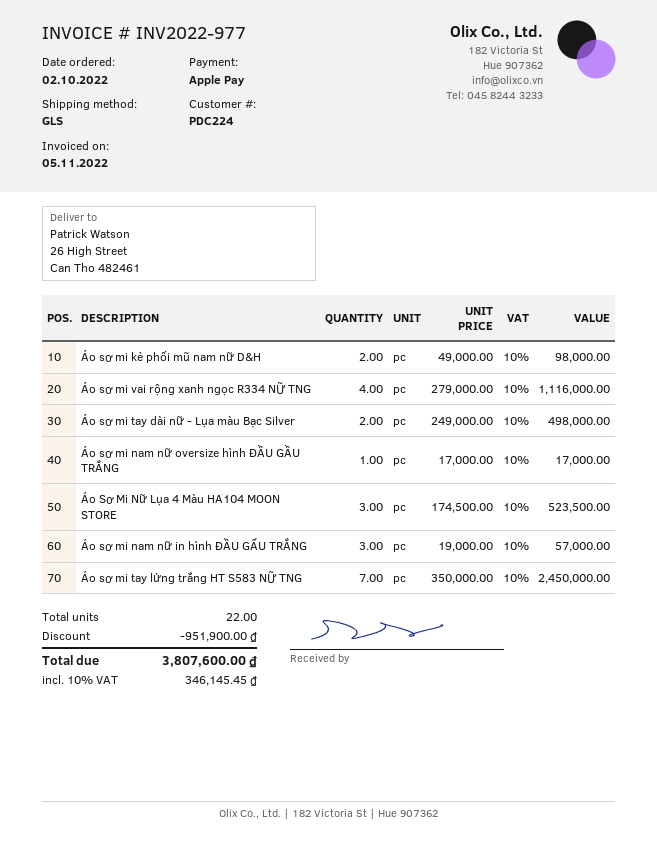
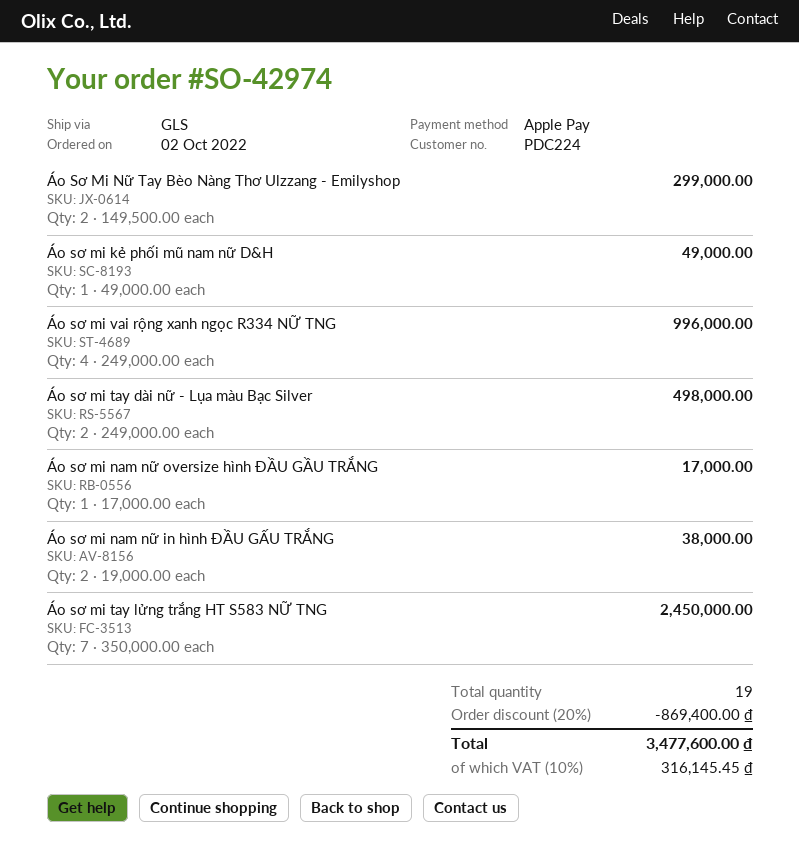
Áo sơ mi kẻ phối mũ nam nữ D&H: 2 x 49000.00 = 98000.00 -> 1 x 49000.00 = 49000.00
Áo sơ mi vai rộng xanh ngọc R334 NỮ TNG: 4 x 279000.00 = 1116000.00 -> 4 x 249000.00 = 996000.00
Áo Sơ Mi Nữ Lụa 4 Màu HA104 MOON STORE: 3 x 174500.00 = 523500.00 -> none
Áo sơ mi nam nữ in hình ĐẦU GẤU TRẮNG: 3 x 19000.00 = 57000.00 -> 2 x 19000.00 = 38000.00
Áo Sơ Mi Nữ Tay Bèo Nàng Thơ Ulzzang - Emilyshop: none -> 2 x 149500.00 = 299000.00
total quantity: 22 -> 19
discount: 951900.00 -> 869400.00
tax: 10% = 346145.45 -> 10% = 316145.45
total: 3807600.00 -> 3477600.00

